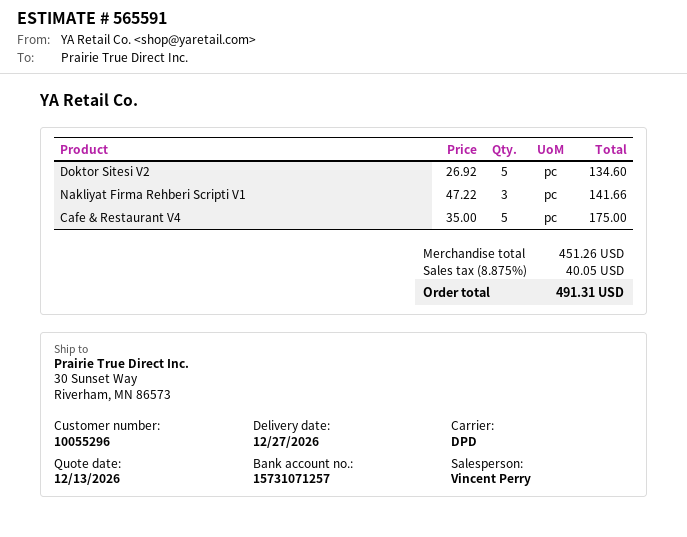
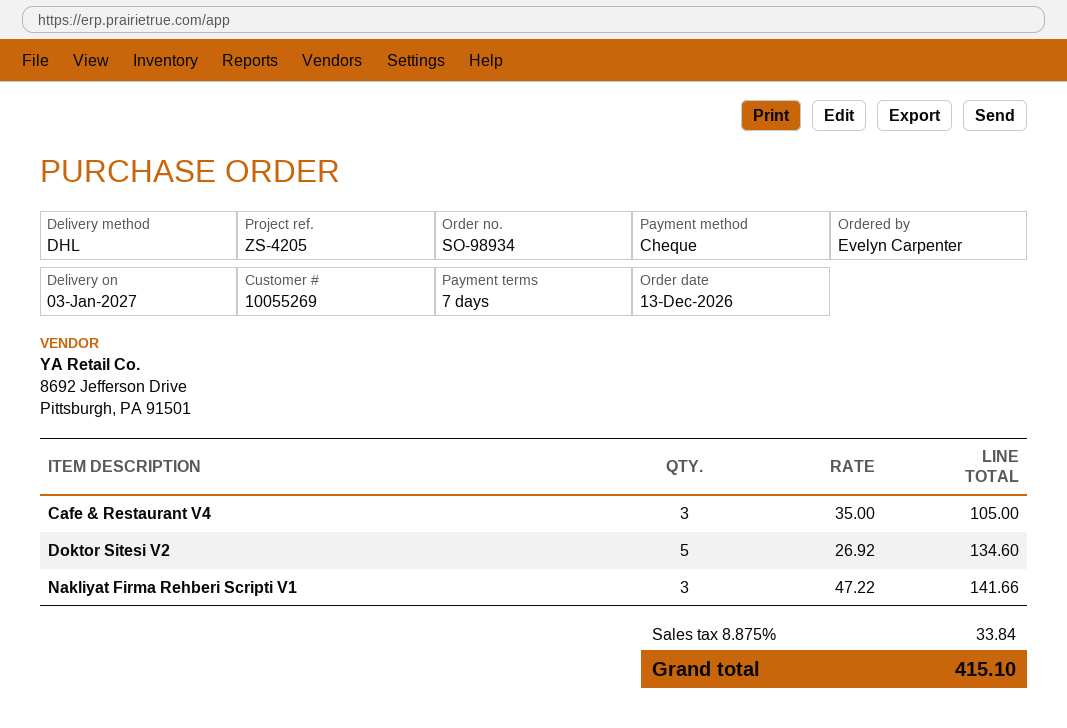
delivery date: 2026-12-27 -> 2027-01-03
customer number: 10055296 -> 10055269
shipping method: DPD -> DHL
Cafe & Restaurant V4: 5 x 35.00 = 175.00 -> 3 x 35.00 = 105.00
tax: 8.875% = 40.05 -> 8.875% = 33.84
total: 491.31 -> 415.10

